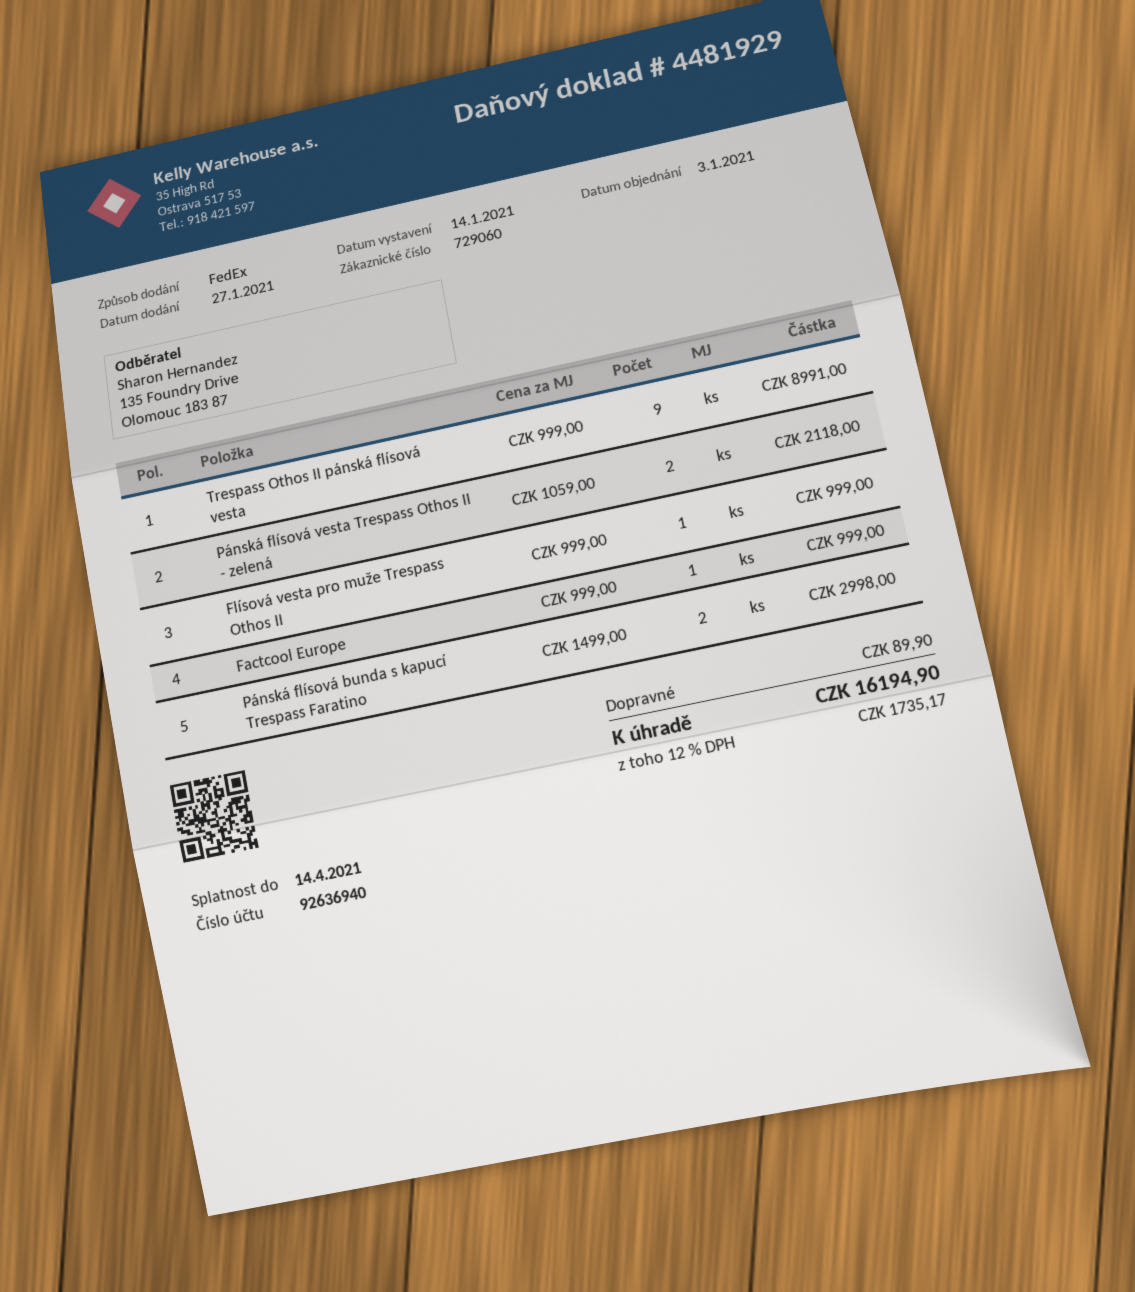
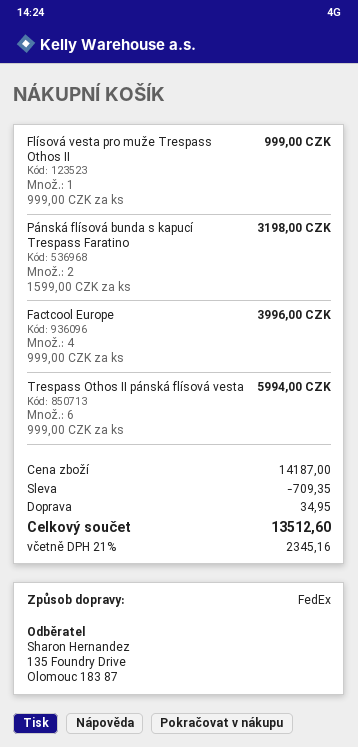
Trespass Othos II pánská flísová vesta: 9 x 999.00 = 8991.00 -> 6 x 999.00 = 5994.00
Pánská flísová vesta Trespass Othos II - zelená: 2 x 1059.00 = 2118.00 -> none
Factcool Europe: 1 x 999.00 = 999.00 -> 4 x 999.00 = 3996.00
Pánská flísová bunda s kapucí Trespass Faratino: 2 x 1499.00 = 2998.00 -> 2 x 1599.00 = 3198.00
discount: none -> 709.35
shipping: 89.90 -> 34.95
tax: 12% = 1735.17 -> 21% = 2345.16
total: 16194.90 -> 13512.60

